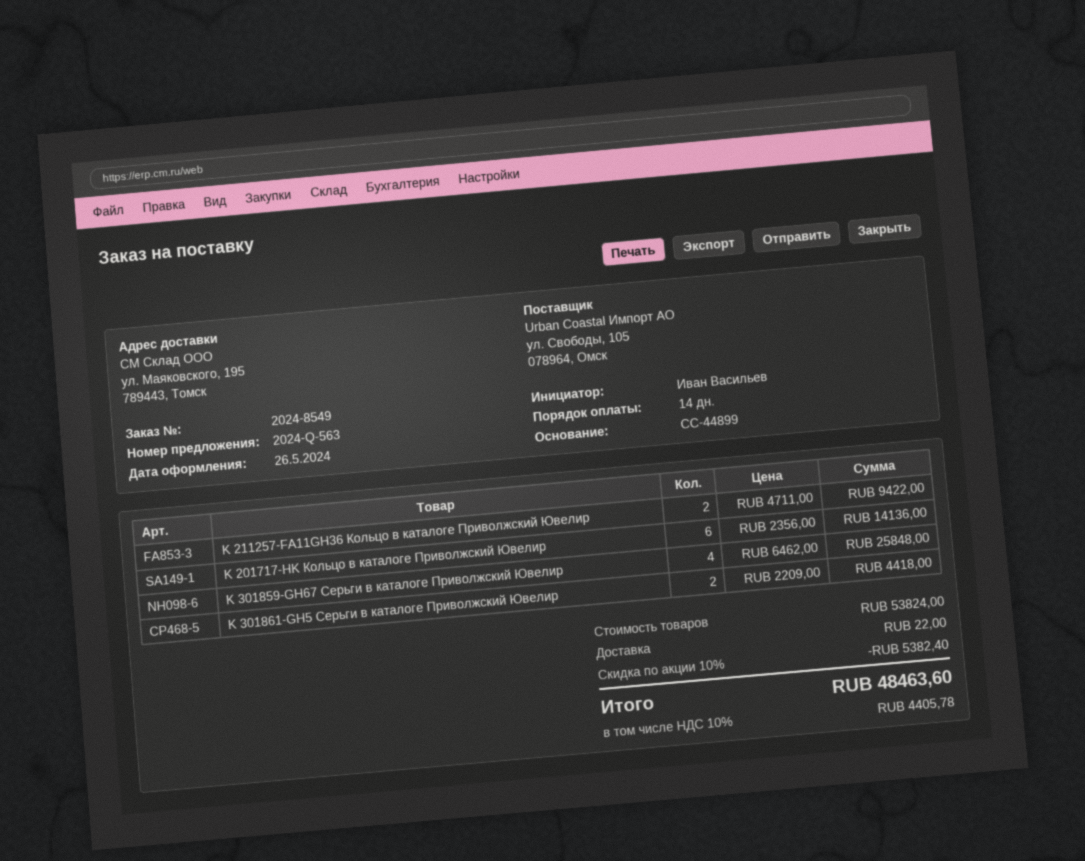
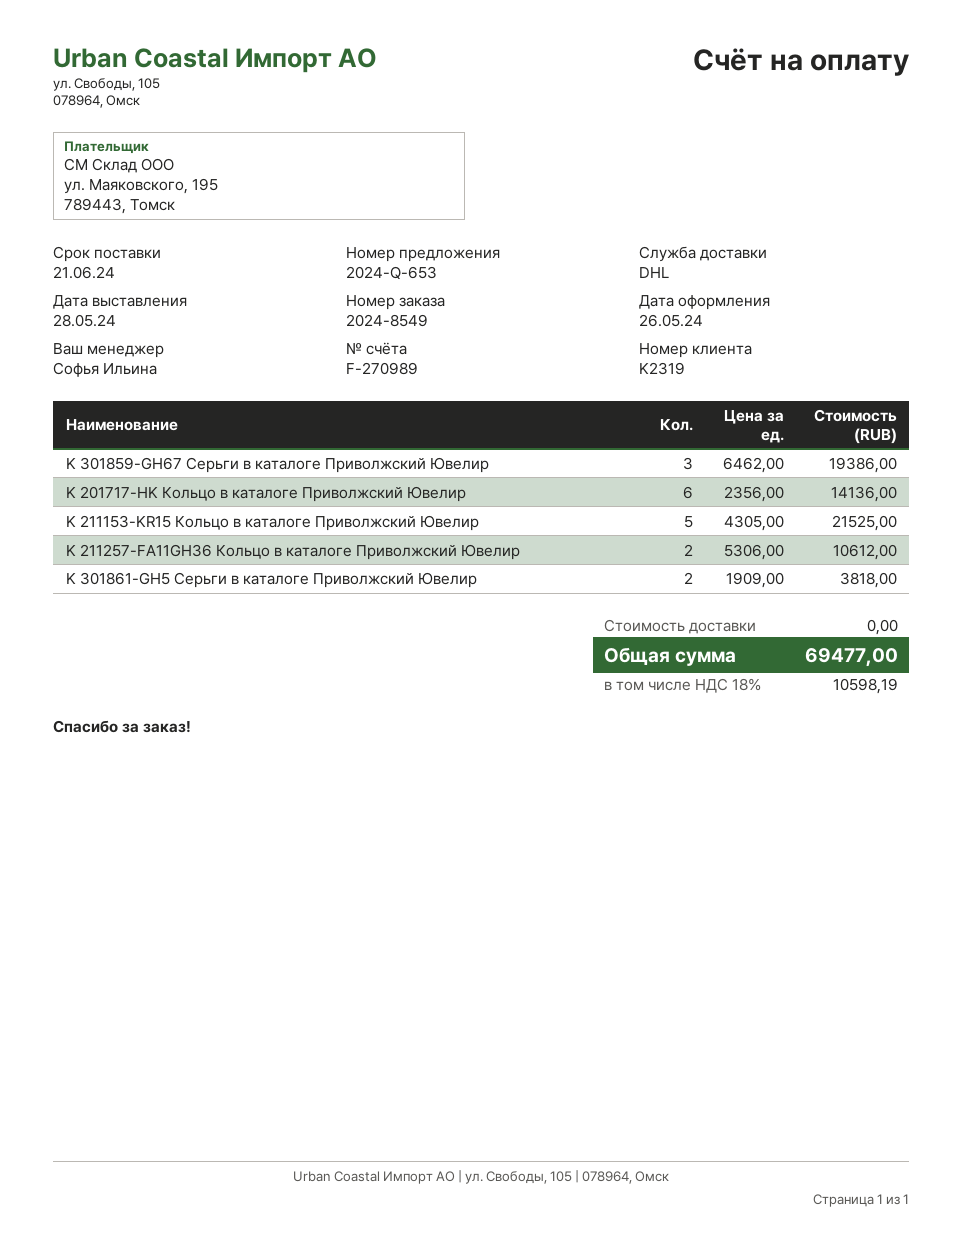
quote number: 2024-Q-563 -> 2024-Q-653
K 211257-FA11GH36 Кольцо в каталоге Приволжский Ювелир: 2 x 4711.00 = 9422.00 -> 2 x 5306.00 = 10612.00
K 301859-GH67 Серьги в каталоге Приволжский Ювелир: 4 x 6462.00 = 25848.00 -> 3 x 6462.00 = 19386.00
K 301861-GH5 Серьги в каталоге Приволжский Ювелир: 2 x 2209.00 = 4418.00 -> 2 x 1909.00 = 3818.00
K 211153-KR15 Кольцо в каталоге Приволжский Ювелир: none -> 5 x 4305.00 = 21525.00
discount: 10% = 5382.40 -> none
shipping: 22.00 -> 0.00
tax: 10% = 4405.78 -> 18% = 10598.19
total: 48463.60 -> 69477.00

